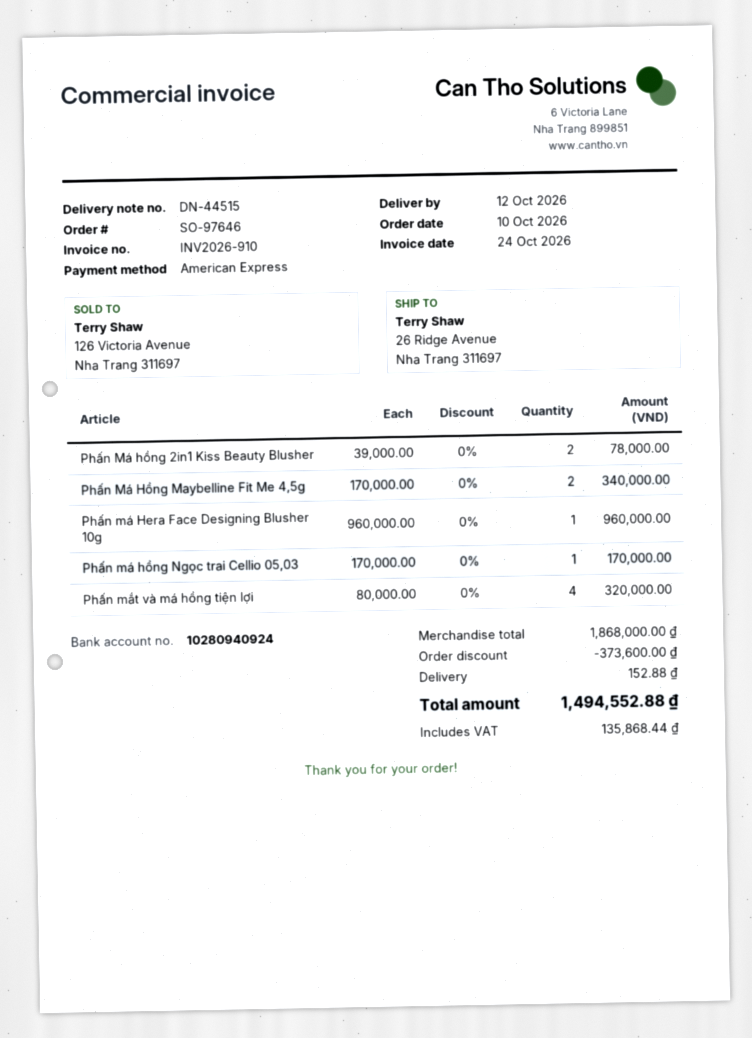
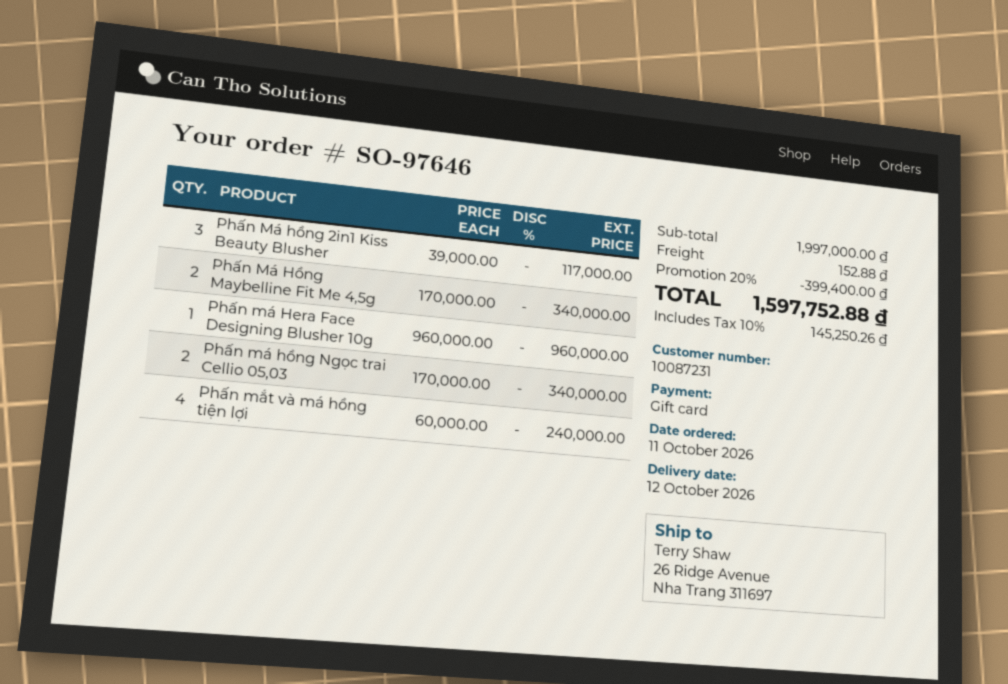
order date: 2026-10-10 -> 2026-10-11
payment method: American Express -> gift card
Phấn Má hồng 2in1 Kiss Beauty Blusher: 2 x 39000.00 = 78000.00 -> 3 x 39000.00 = 117000.00
Phấn má hồng Ngọc trai Cellio 05,03: 1 x 170000.00 = 170000.00 -> 2 x 170000.00 = 340000.00
Phấn mắt và má hồng tiện lợi: 4 x 80000.00 = 320000.00 -> 4 x 60000.00 = 240000.00
subtotal: 1868000.00 -> 1997000.00
discount: 373600.00 -> 399400.00
tax: 135868.44 -> 145250.26
total: 1494552.88 -> 1597752.88

